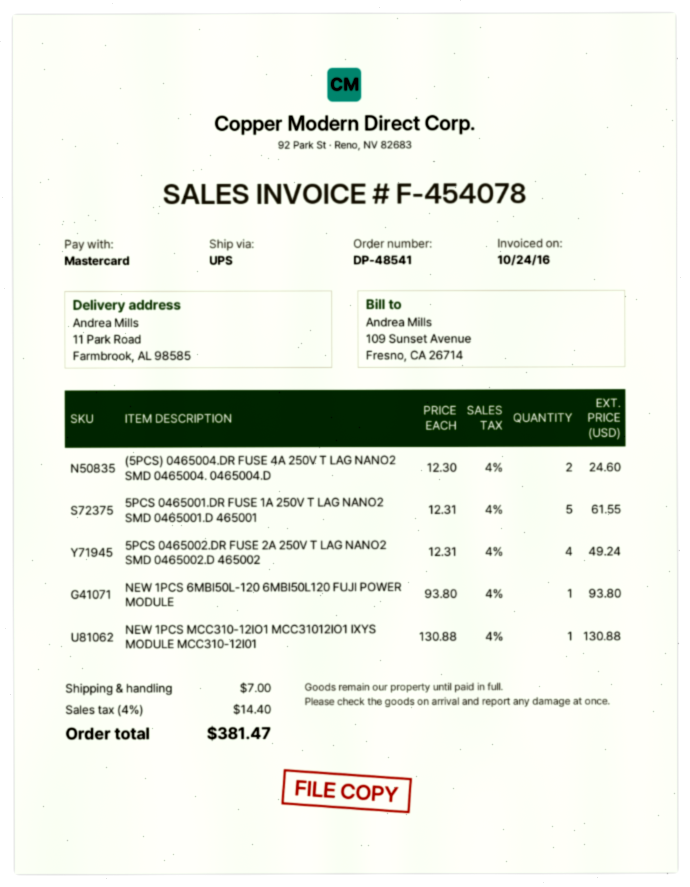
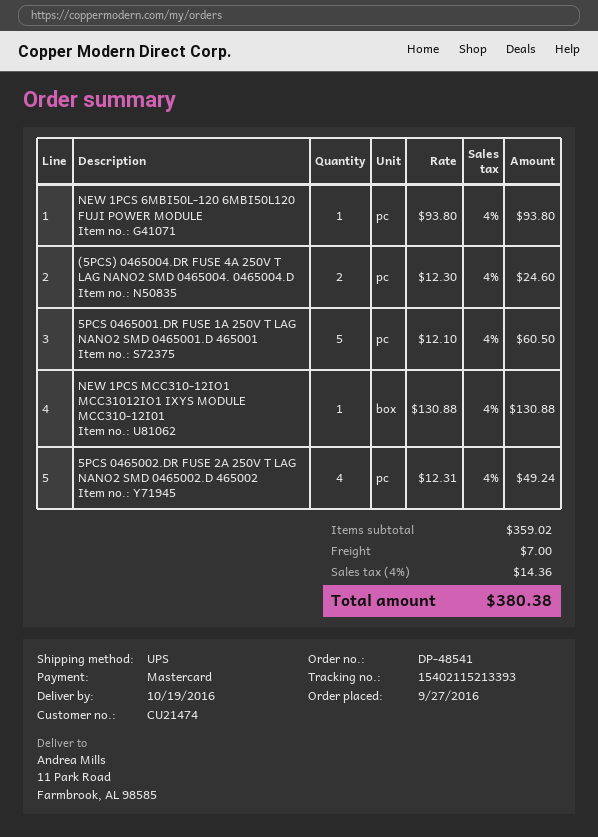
5PCS 0465001.DR FUSE 1A 250V T LAG NANO2 SMD 0465001.D 465001: 5 x 12.31 = 61.55 -> 5 x 12.10 = 60.50
tax: 4% = 14.40 -> 4% = 14.36
total: 381.47 -> 380.38

